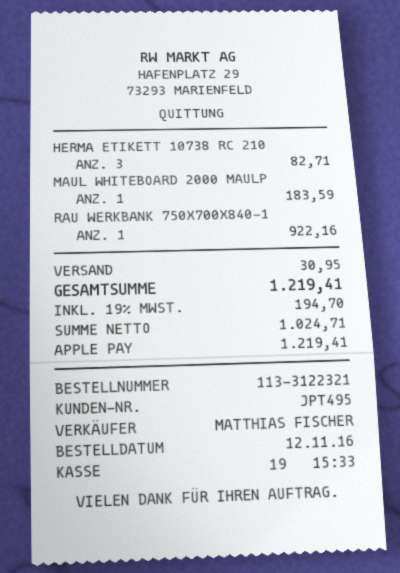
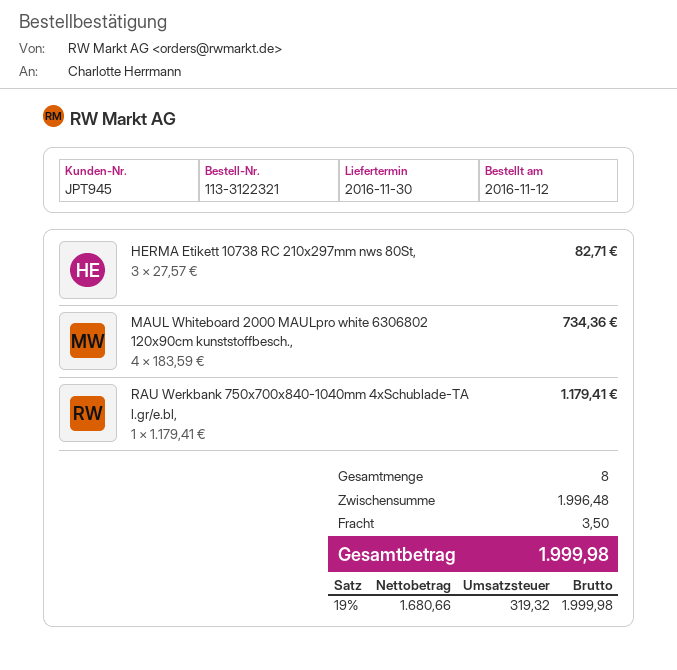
customer number: JPT495 -> JPT945
MAUL WHITEBOARD 2000 MAULP: 1 for 183.59 -> 4 for 734.36
RAU WERKBANK 750X700X840-1: 1 for 922.16 -> 1 for 1179.41
shipping: 30.95 -> 3.50
net: 1024.71 -> 1680.66
tax: 19% = 194.70 -> 19% = 319.32
total: 1219.41 -> 1999.98

